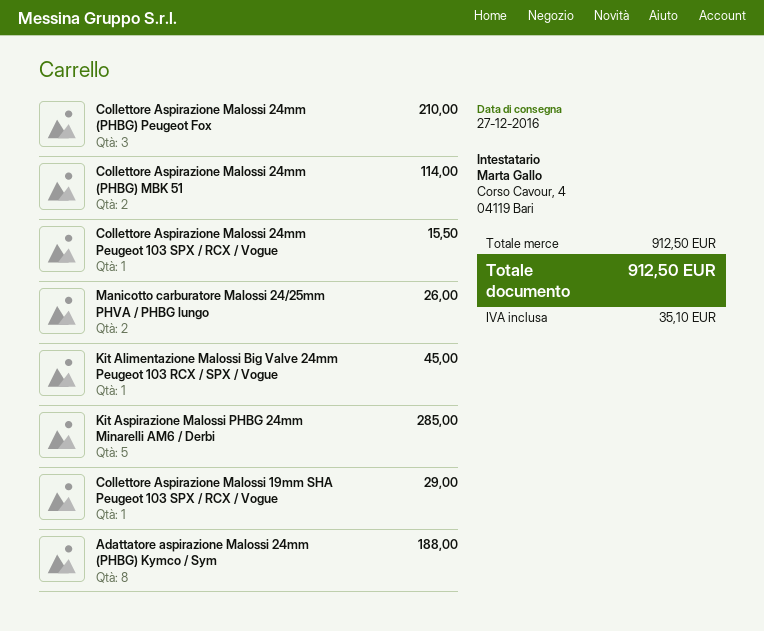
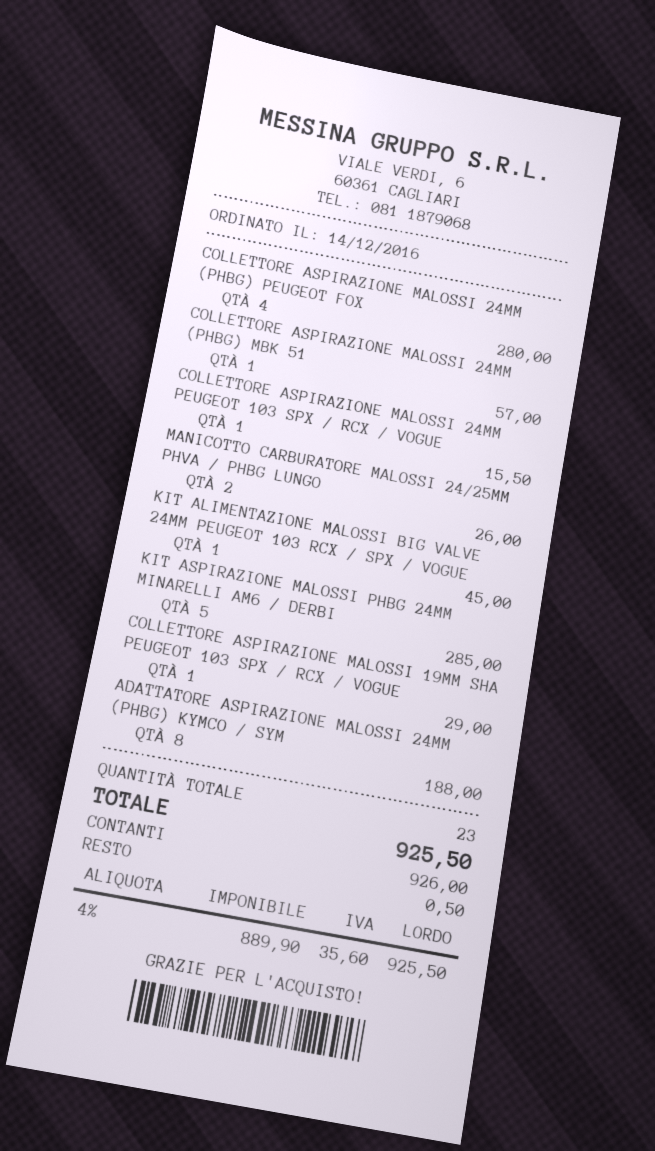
Collettore Aspirazione Malossi 24mm (PHBG) Peugeot Fox: 3 for 210.00 -> 4 for 280.00
Collettore Aspirazione Malossi 24mm (PHBG) MBK 51: 2 for 114.00 -> 1 for 57.00
tax: 35.10 -> 35.60
total: 912.50 -> 925.50

